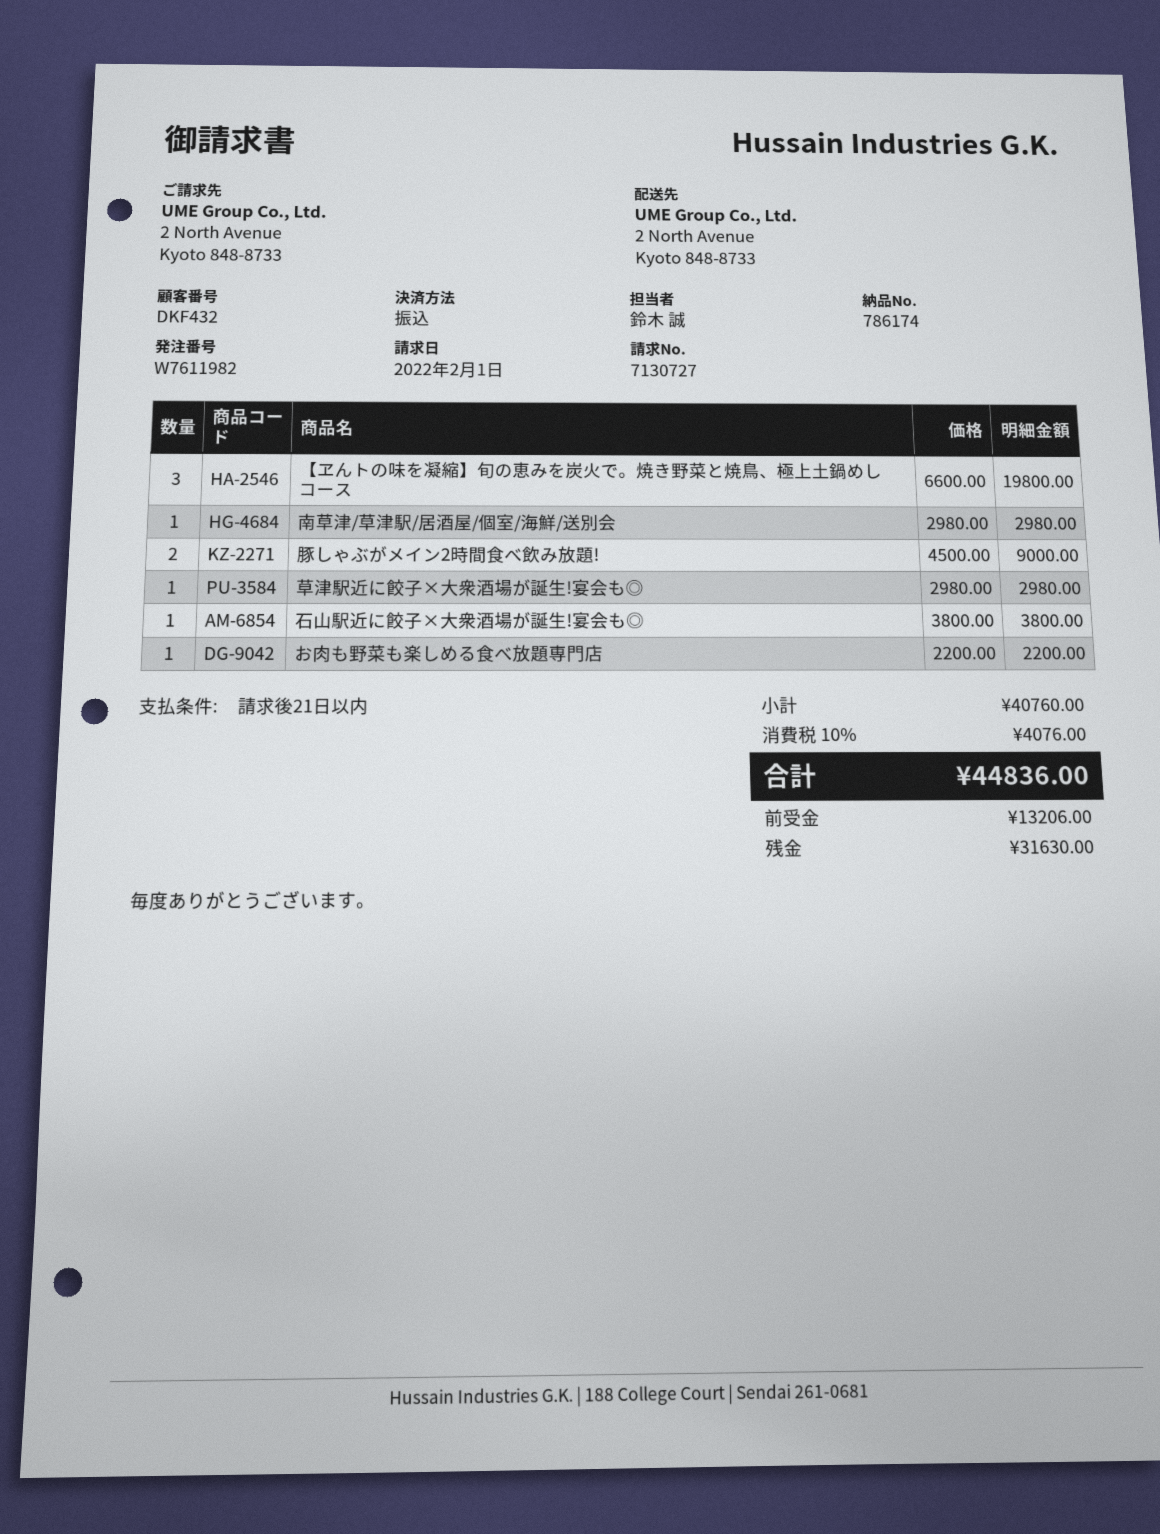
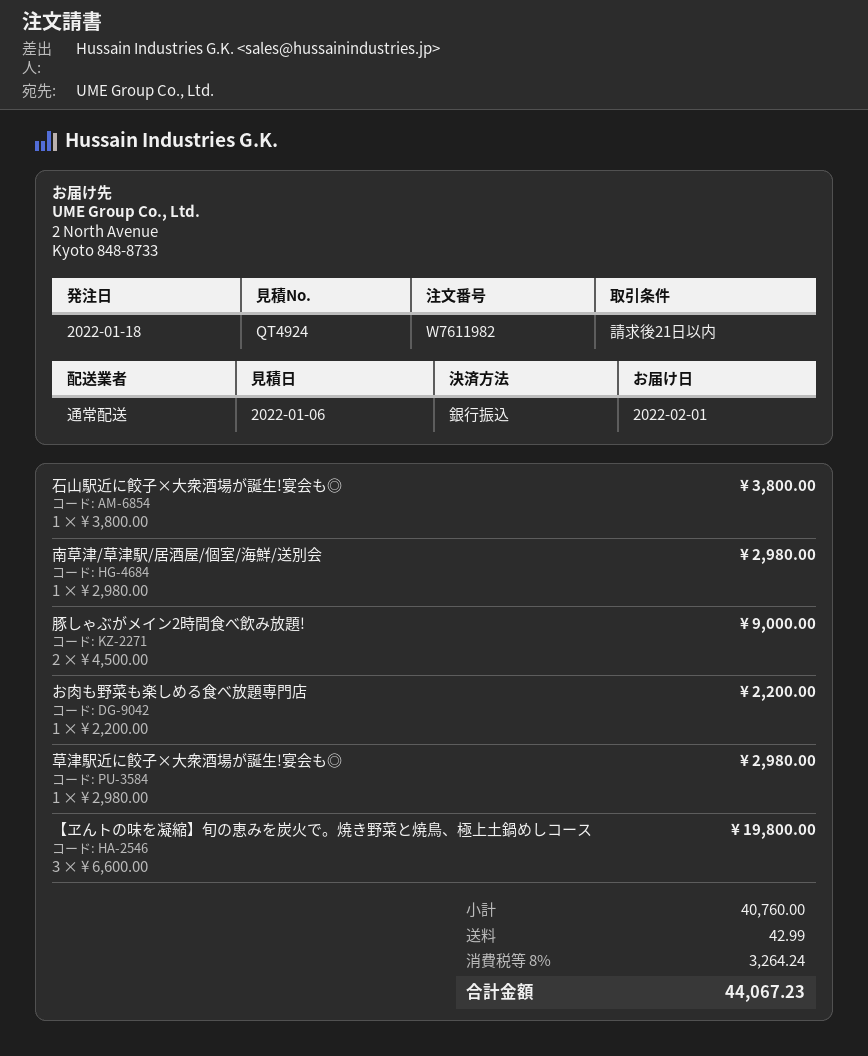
shipping: none -> 42.99
tax: 10% = 4076.00 -> 8% = 3264.24
total: 44836.00 -> 44067.23

